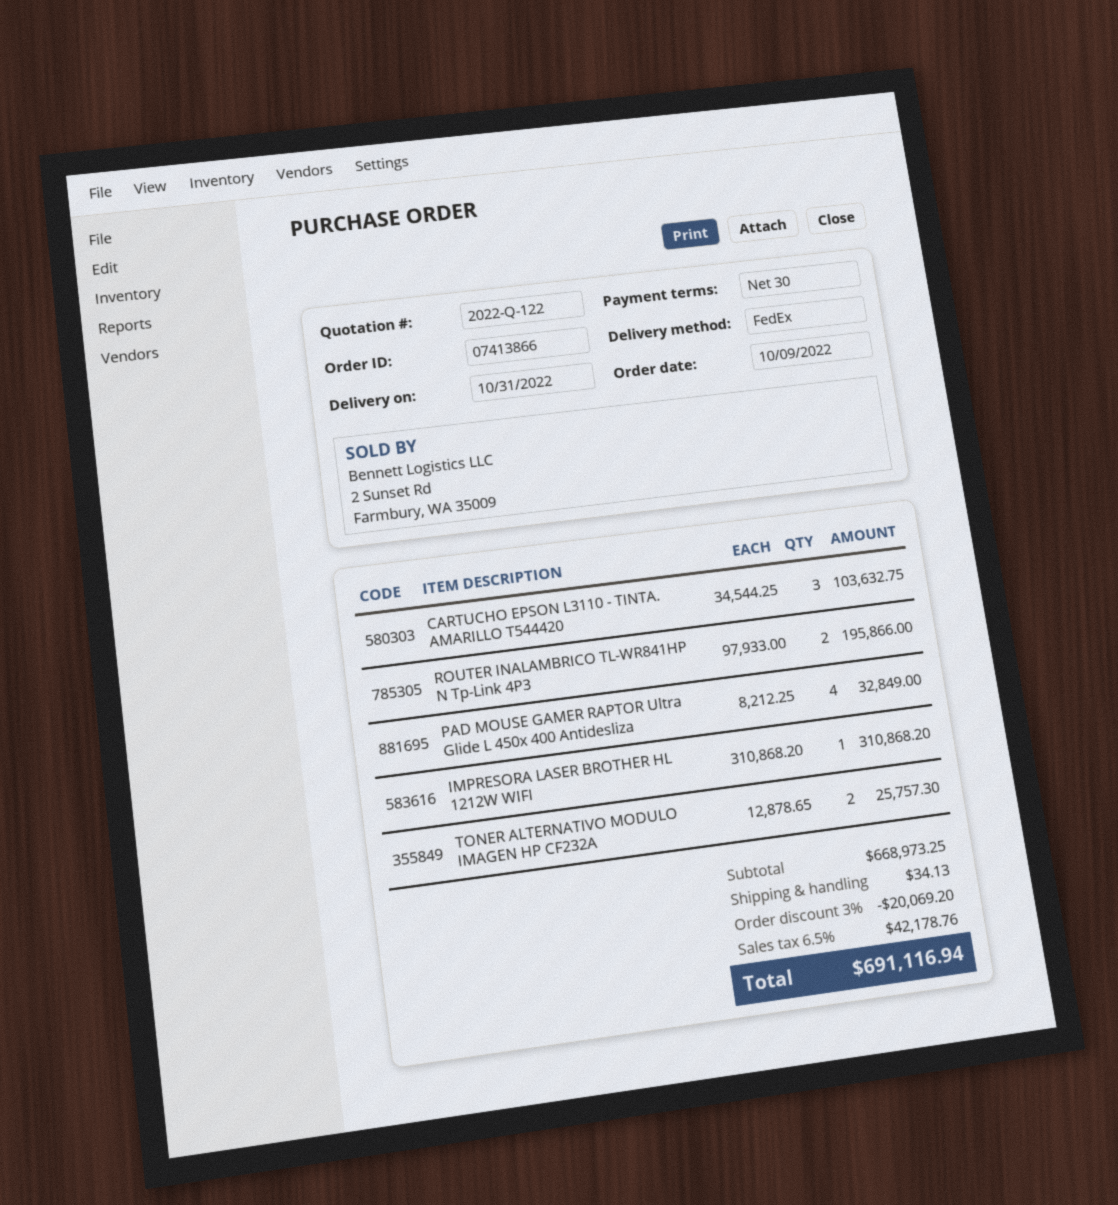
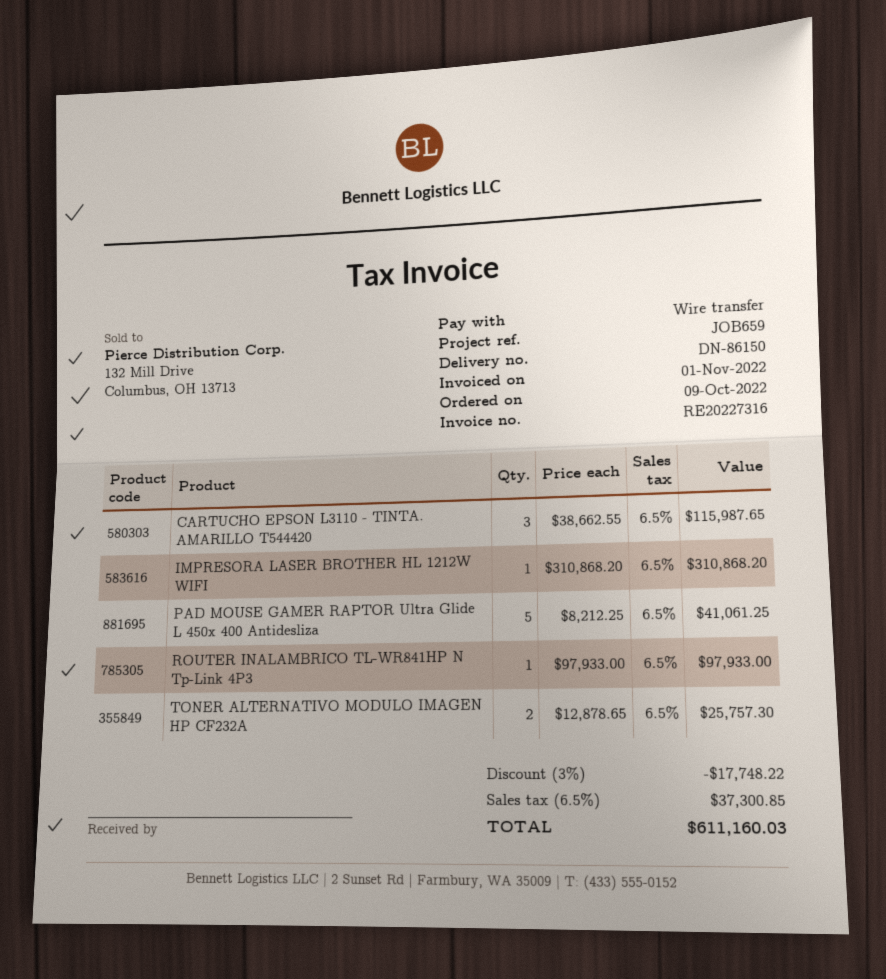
CARTUCHO EPSON L3110 - TINTA. AMARILLO T544420: 3 x 34544.25 = 103632.75 -> 3 x 38662.55 = 115987.65
ROUTER INALAMBRICO TL-WR841HP N Tp-Link 4P3: 2 x 97933.00 = 195866.00 -> 1 x 97933.00 = 97933.00
PAD MOUSE GAMER RAPTOR Ultra Glide L 450x 400 Antidesliza: 4 x 8212.25 = 32849.00 -> 5 x 8212.25 = 41061.25
discount: 3% = 20069.20 -> 3% = 17748.22
shipping: 34.13 -> none
tax: 6.5% = 42178.76 -> 6.5% = 37300.85
total: 691116.94 -> 611160.03

